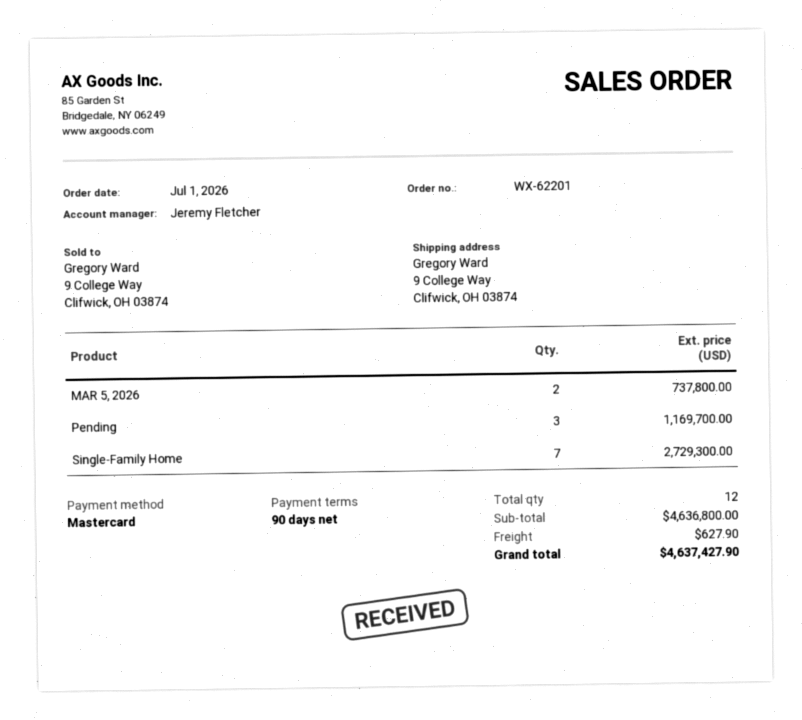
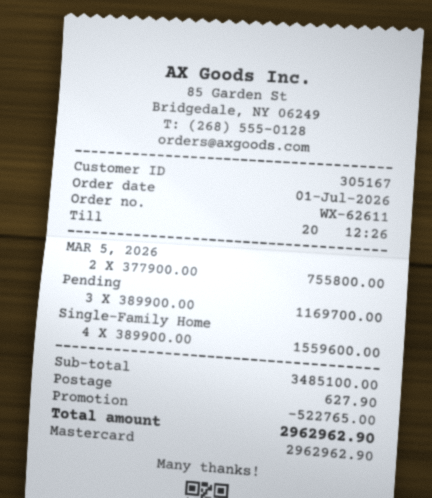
order number: WX-62201 -> WX-62611
MAR 5, 2026: 2 for 737800.00 -> 2 for 755800.00
Single-Family Home: 7 for 2729300.00 -> 4 for 1559600.00
subtotal: 4636800.00 -> 3485100.00
discount: none -> 522765.00
total: 4637427.90 -> 2962962.90

